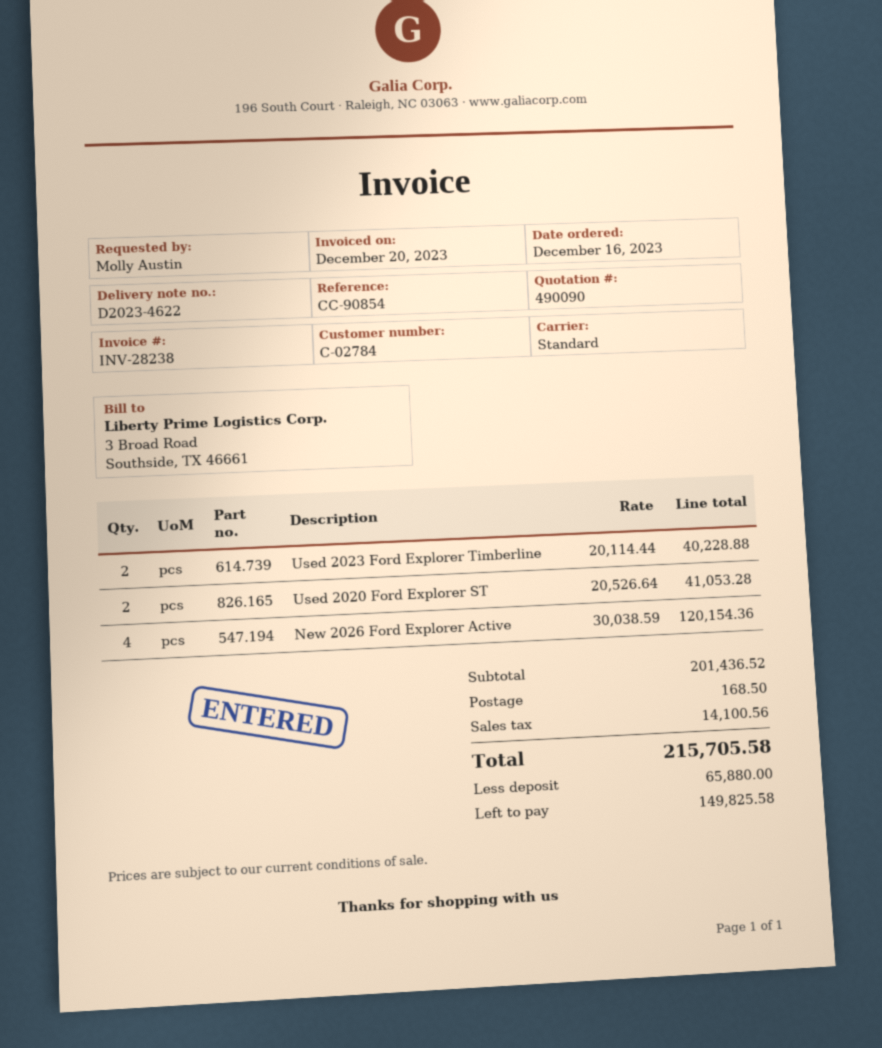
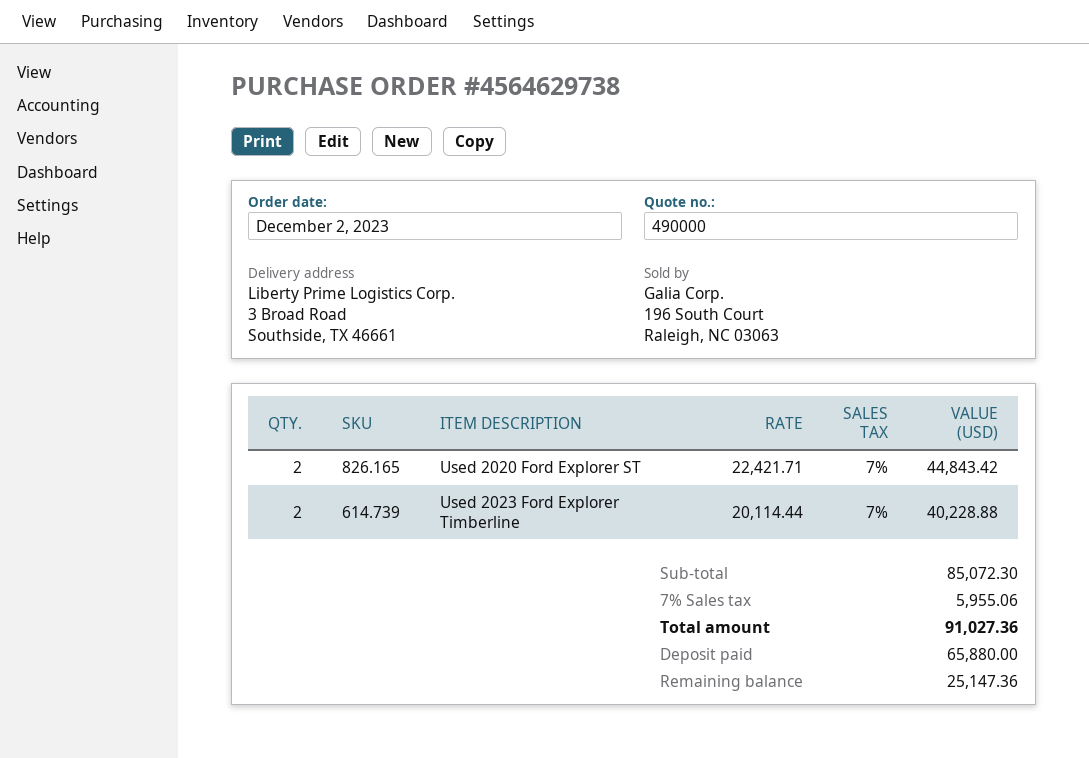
quote number: 490090 -> 490000
order date: 2023-12-16 -> 2023-12-02
Used 2020 Ford Explorer ST: 2 x 20526.64 = 41053.28 -> 2 x 22421.71 = 44843.42
New 2026 Ford Explorer Active: 4 x 30038.59 = 120154.36 -> none
subtotal: 201436.52 -> 85072.30
shipping: 168.50 -> none
tax: 14100.56 -> 5955.06
total: 215705.58 -> 91027.36
balance: 149825.58 -> 25147.36

